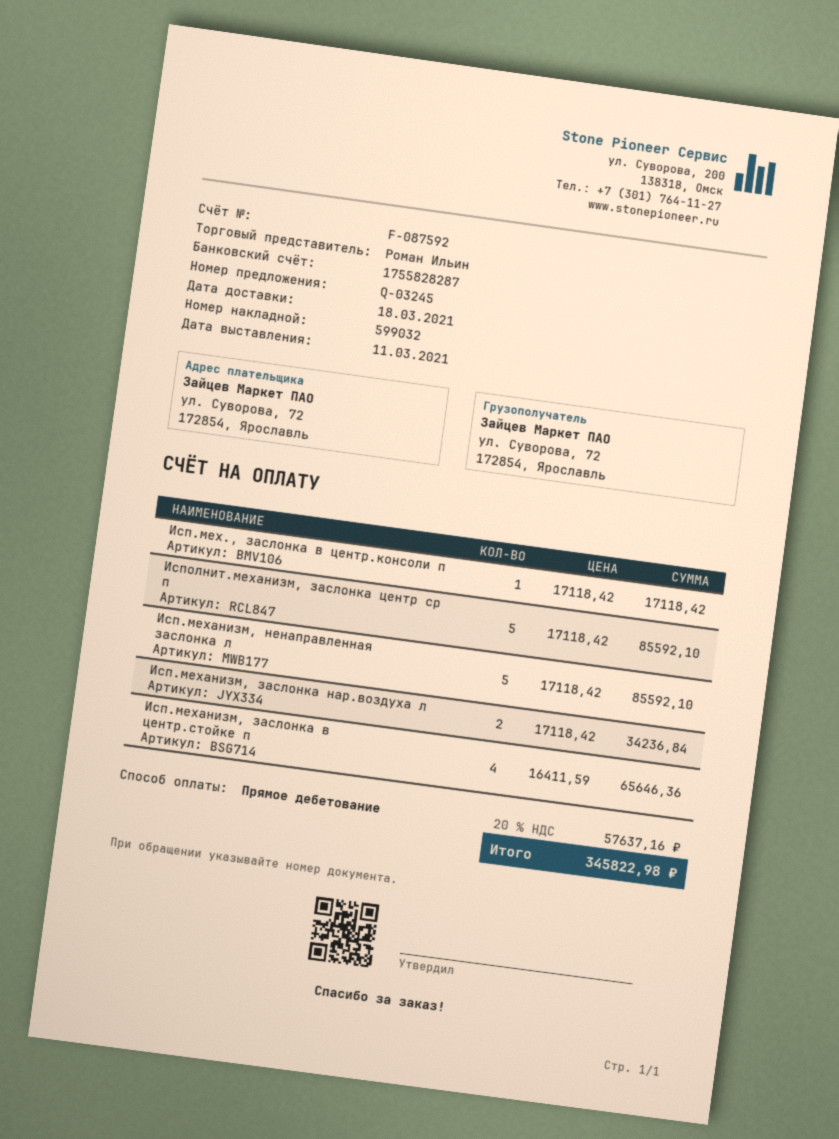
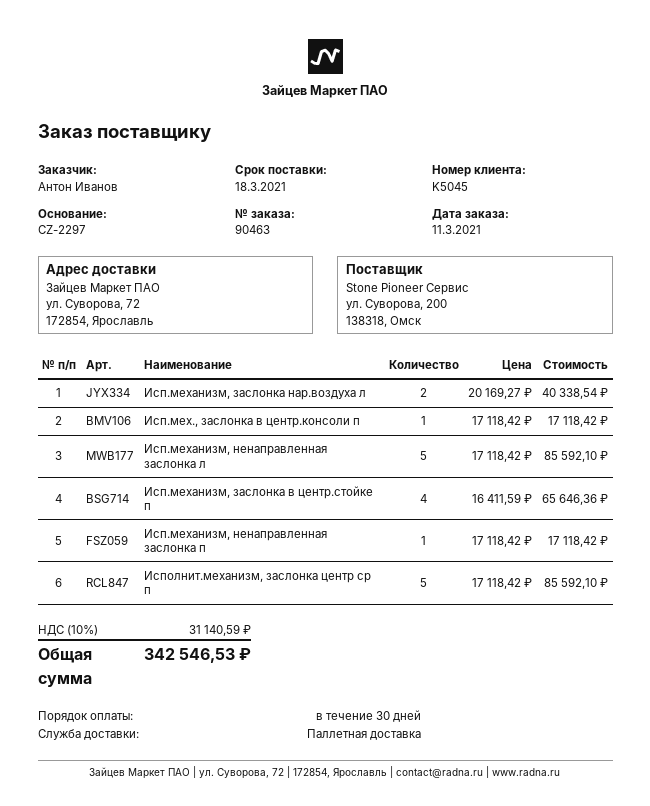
Исп.механизм, заслонка нар.воздуха л: 2 x 17118.42 = 34236.84 -> 2 x 20169.27 = 40338.54
Исп.механизм, ненаправленная заслонка п: none -> 1 x 17118.42 = 17118.42
tax: 20% = 57637.16 -> 10% = 31140.59
total: 345822.98 -> 342546.53

